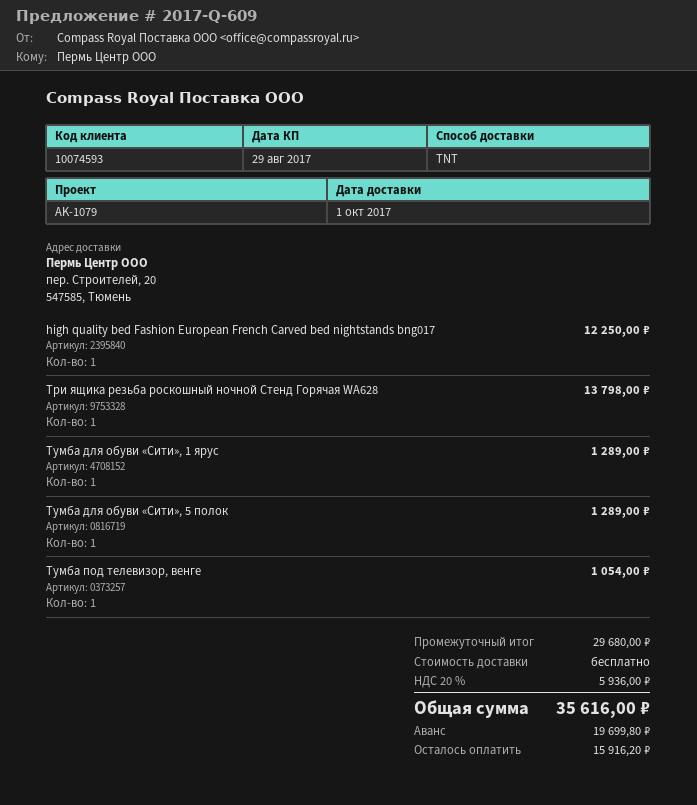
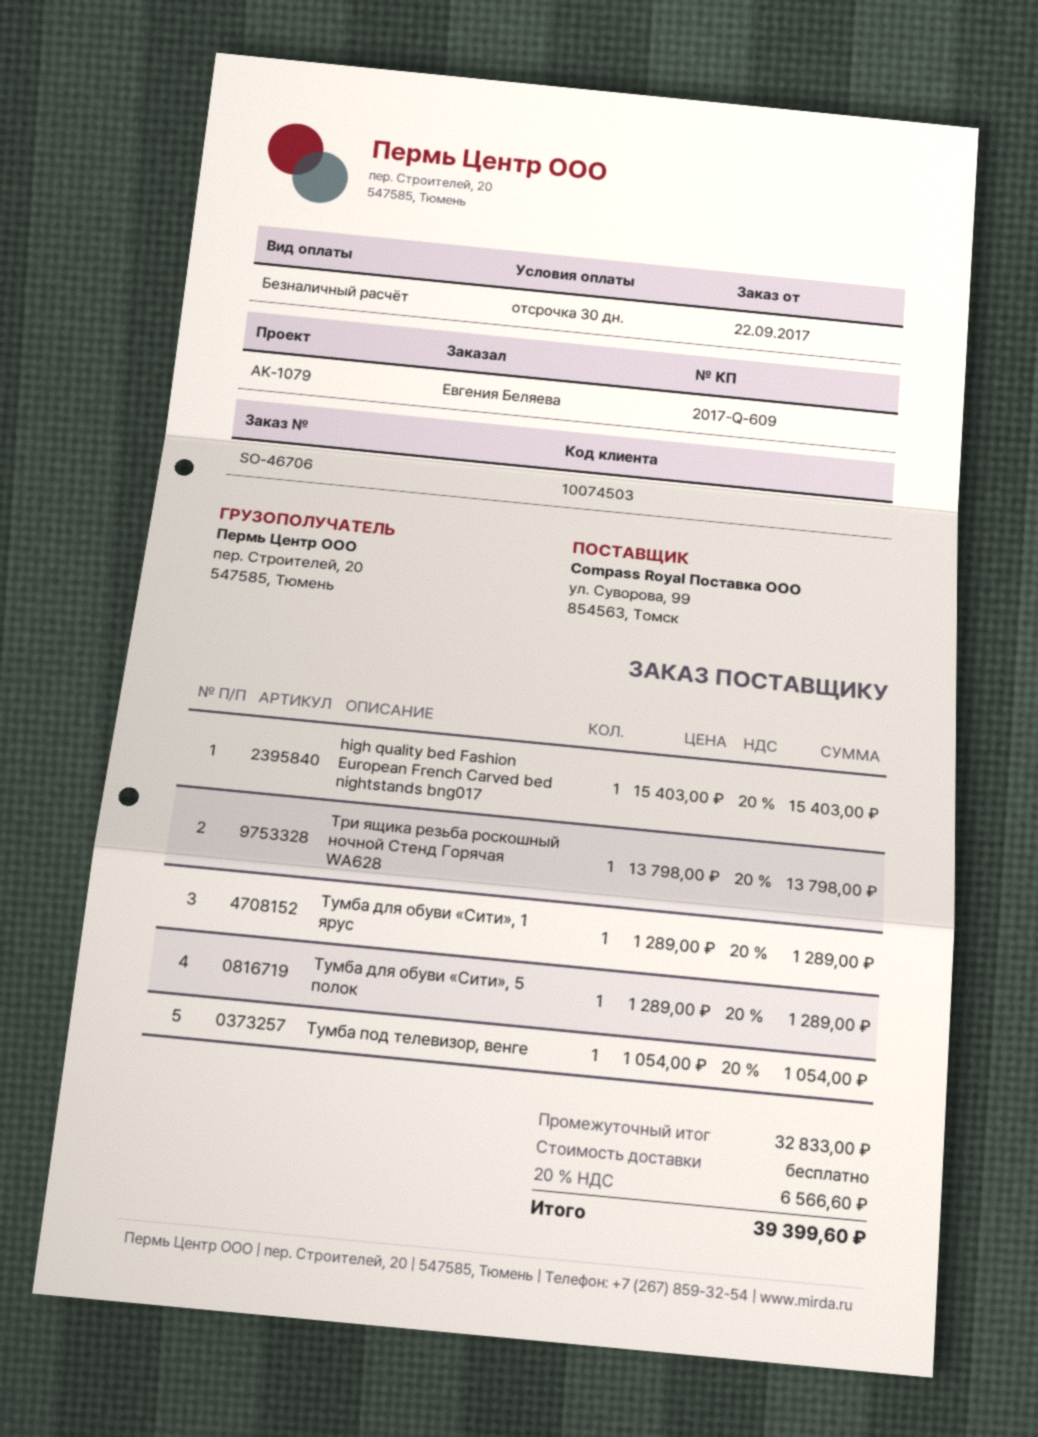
customer number: 10074593 -> 10074503
high quality bed Fashion European French Carved bed nightstands bng017: 1 for 12250.00 -> 1 for 15403.00
subtotal: 29680.00 -> 32833.00
tax: 20% = 5936.00 -> 20% = 6566.60
total: 35616.00 -> 39399.60

